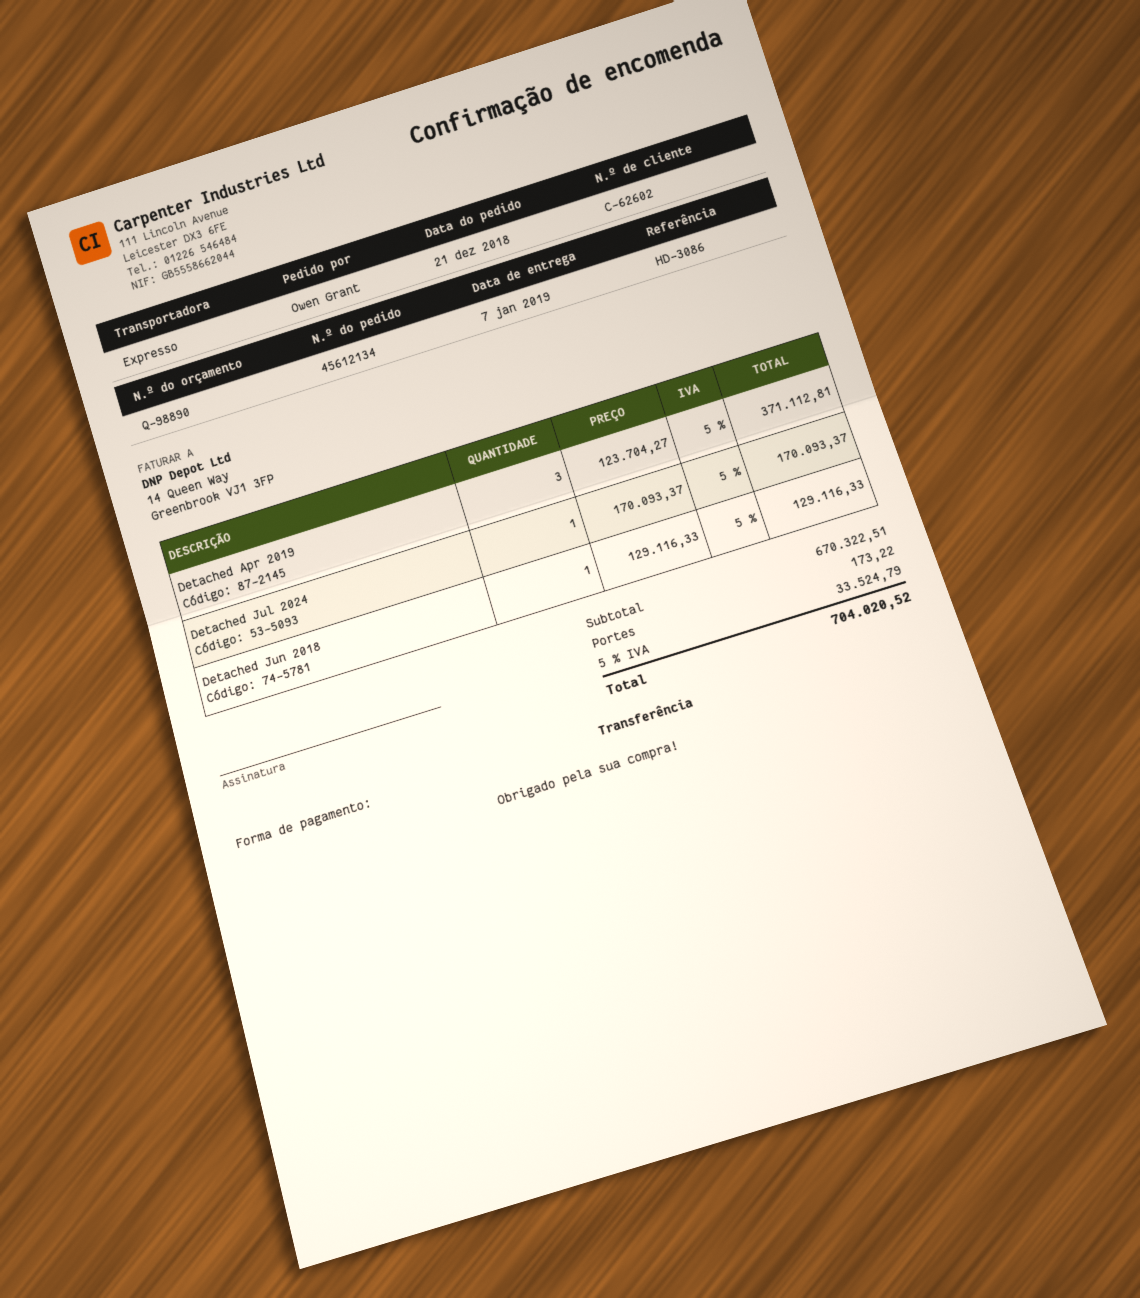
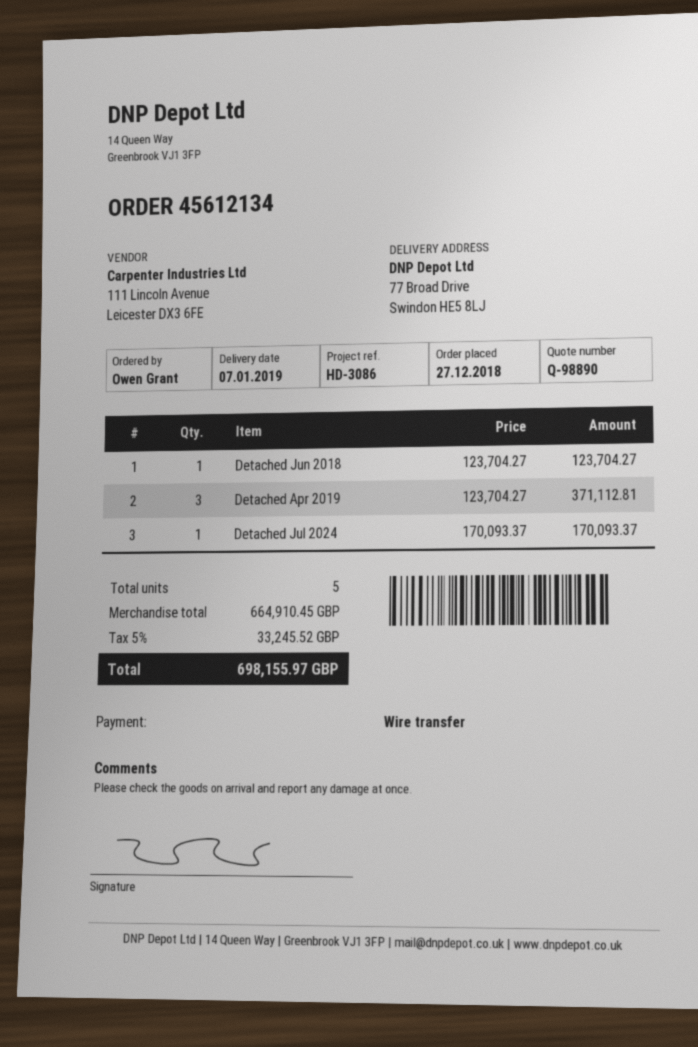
order date: 2018-12-21 -> 2018-12-27
Detached Jun 2018: 1 x 129116.33 = 129116.33 -> 1 x 123704.27 = 123704.27
subtotal: 670322.51 -> 664910.45
shipping: 173.22 -> none
tax: 5% = 33524.79 -> 5% = 33245.52
total: 704020.52 -> 698155.97

